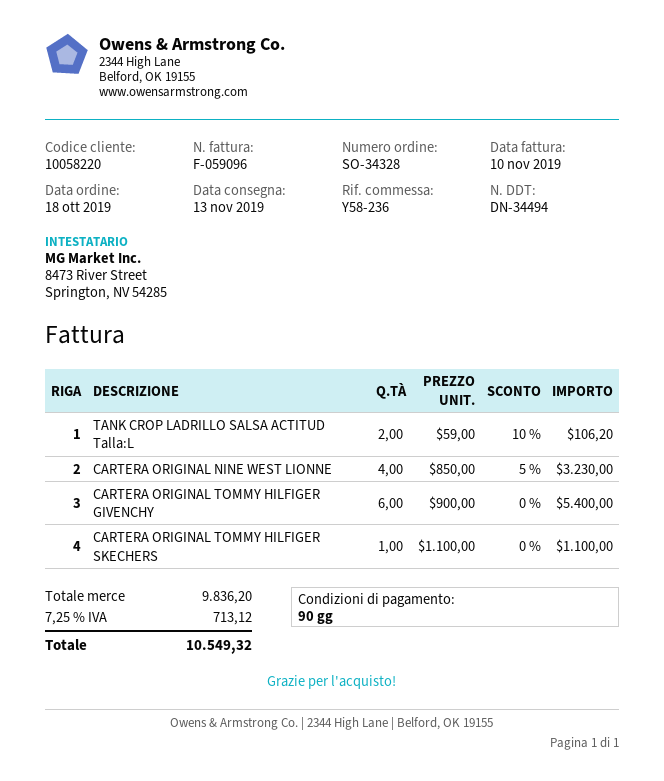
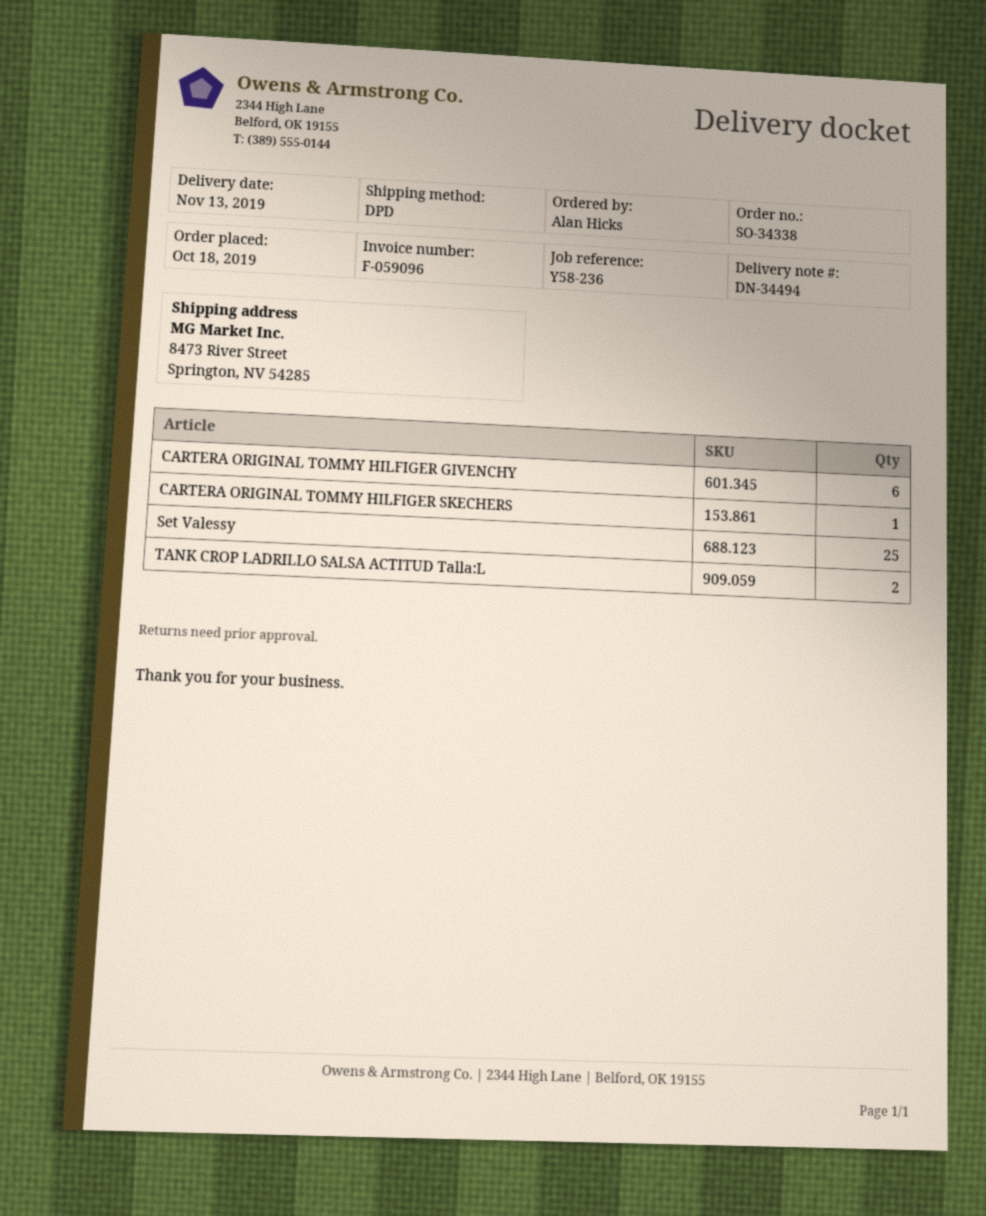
order number: SO-34328 -> SO-34338
CARTERA ORIGINAL NINE WEST LIONNE: 4 -> none
Set Valessy: none -> 25

